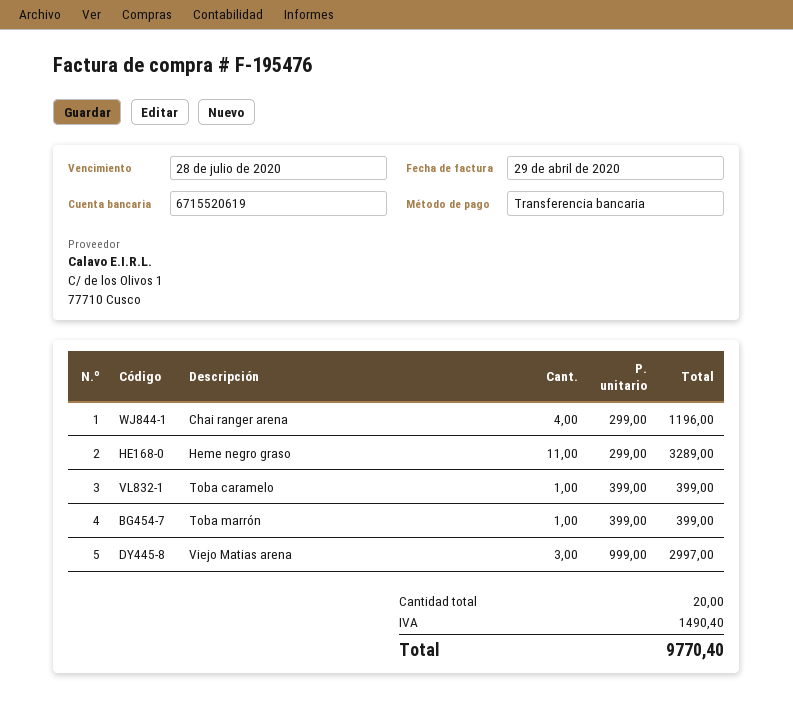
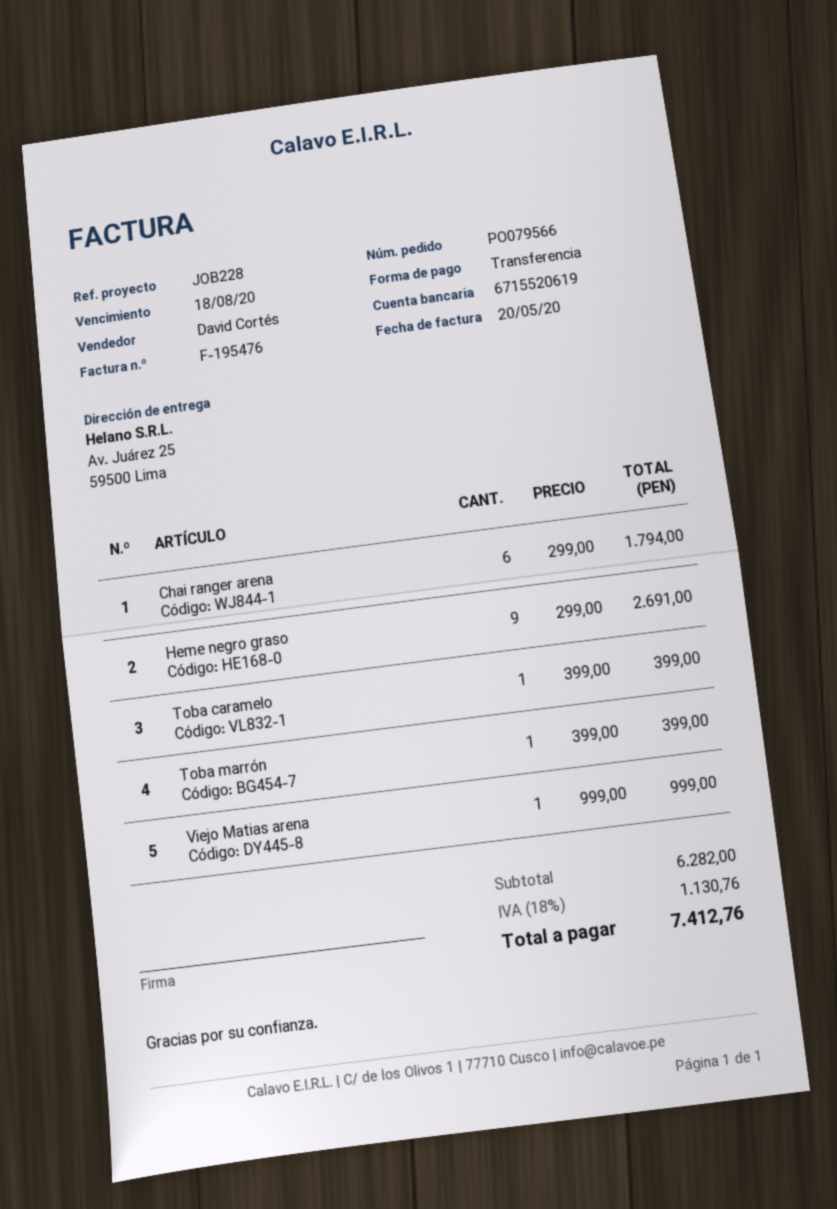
invoice date: 2020-04-29 -> 2020-05-20
due date: 2020-07-28 -> 2020-08-18
Chai ranger arena: 4 x 299.00 = 1196.00 -> 6 x 299.00 = 1794.00
Heme negro graso: 11 x 299.00 = 3289.00 -> 9 x 299.00 = 2691.00
Viejo Matias arena: 3 x 999.00 = 2997.00 -> 1 x 999.00 = 999.00
tax: 1490.40 -> 1130.76
total: 9770.40 -> 7412.76

